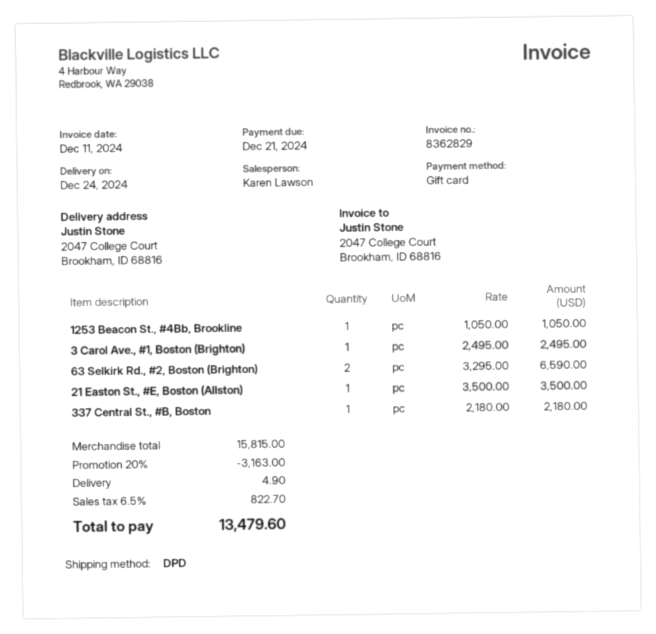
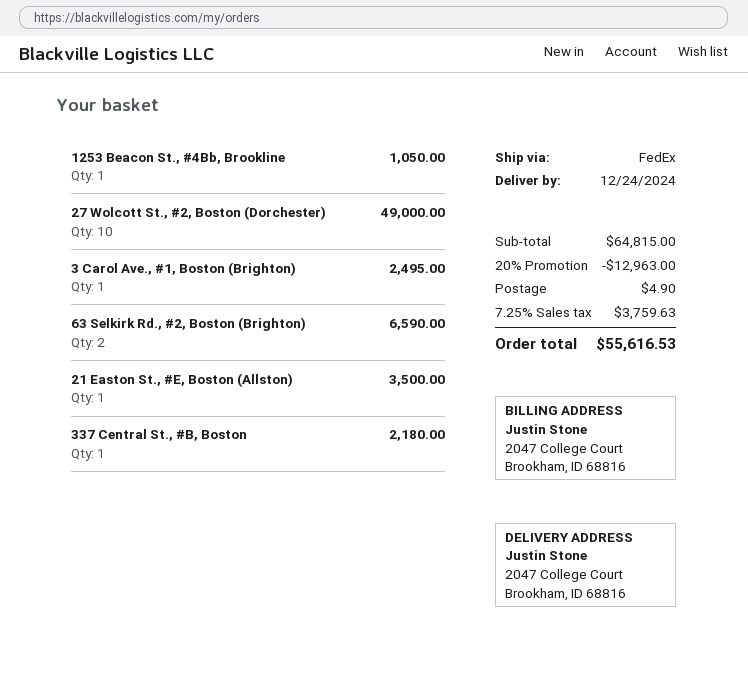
shipping method: DPD -> FedEx
27 Wolcott St., #2, Boston (Dorchester): none -> 10 for 49000.00
subtotal: 15815.00 -> 64815.00
discount: 20% = 3163.00 -> 20% = 12963.00
tax: 6.5% = 822.70 -> 7.25% = 3759.63
total: 13479.60 -> 55616.53

